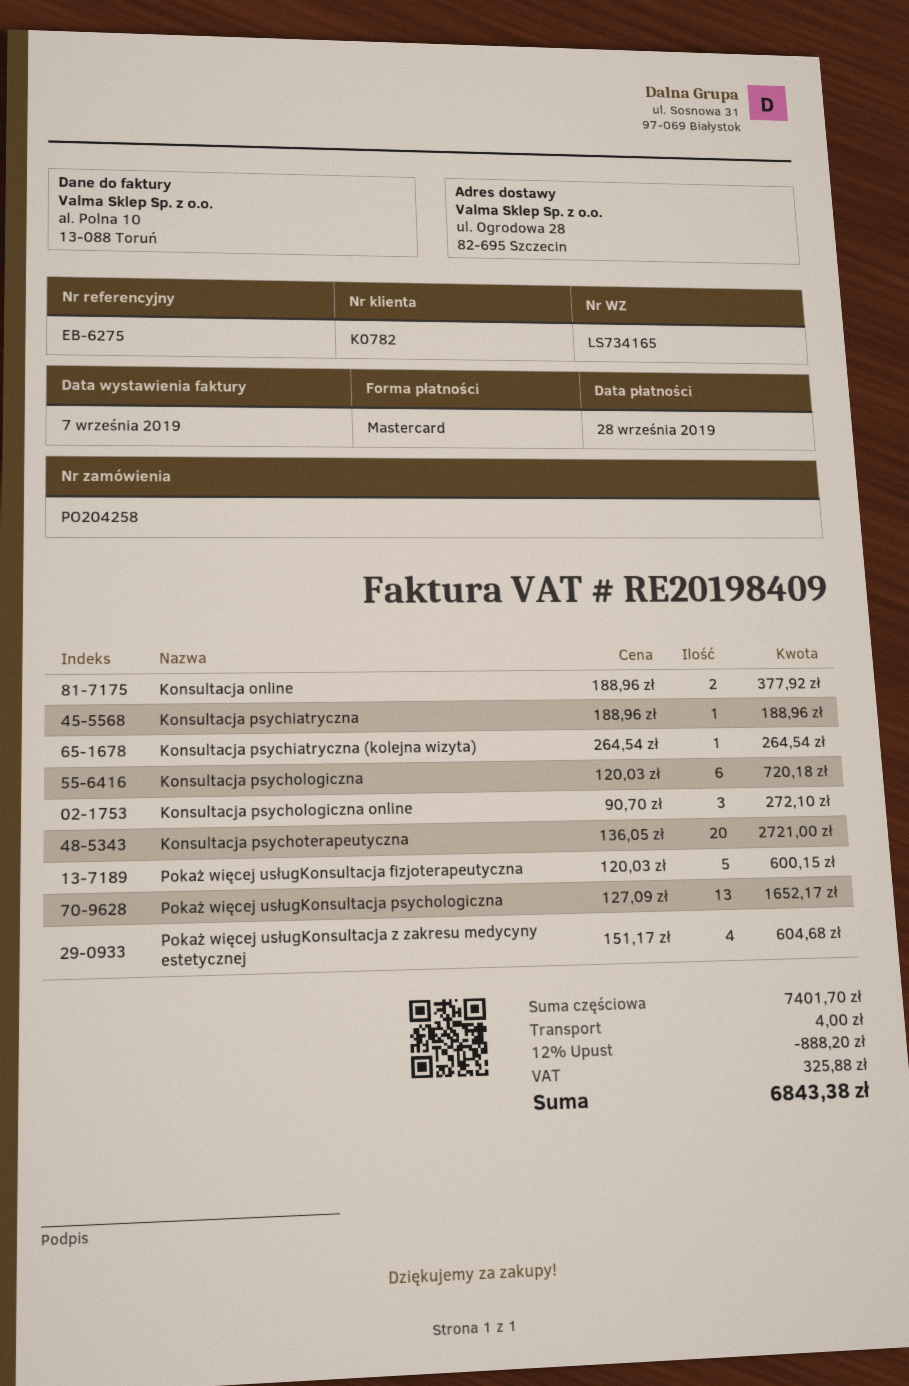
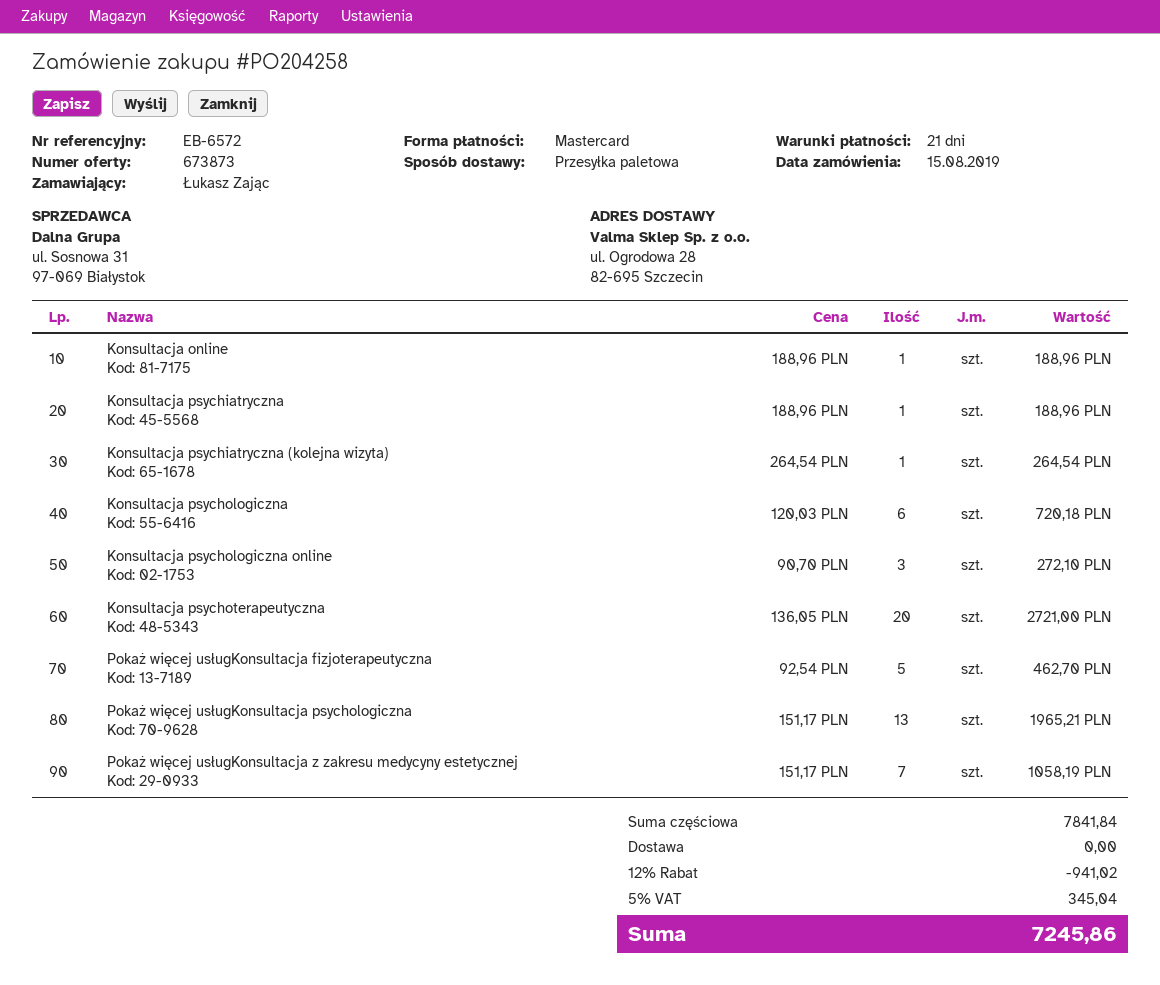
reference: EB-6275 -> EB-6572
Konsultacja online: 2 x 188.96 = 377.92 -> 1 x 188.96 = 188.96
Pokaż więcej usługKonsultacja fizjoterapeutyczna: 5 x 120.03 = 600.15 -> 5 x 92.54 = 462.70
Pokaż więcej usługKonsultacja psychologiczna: 13 x 127.09 = 1652.17 -> 13 x 151.17 = 1965.21
Pokaż więcej usługKonsultacja z zakresu medycyny estetycznej: 4 x 151.17 = 604.68 -> 7 x 151.17 = 1058.19
subtotal: 7401.70 -> 7841.84
discount: 12% = 888.20 -> 12% = 941.02
shipping: 4.00 -> 0.00
tax: 325.88 -> 345.04
total: 6843.38 -> 7245.86

